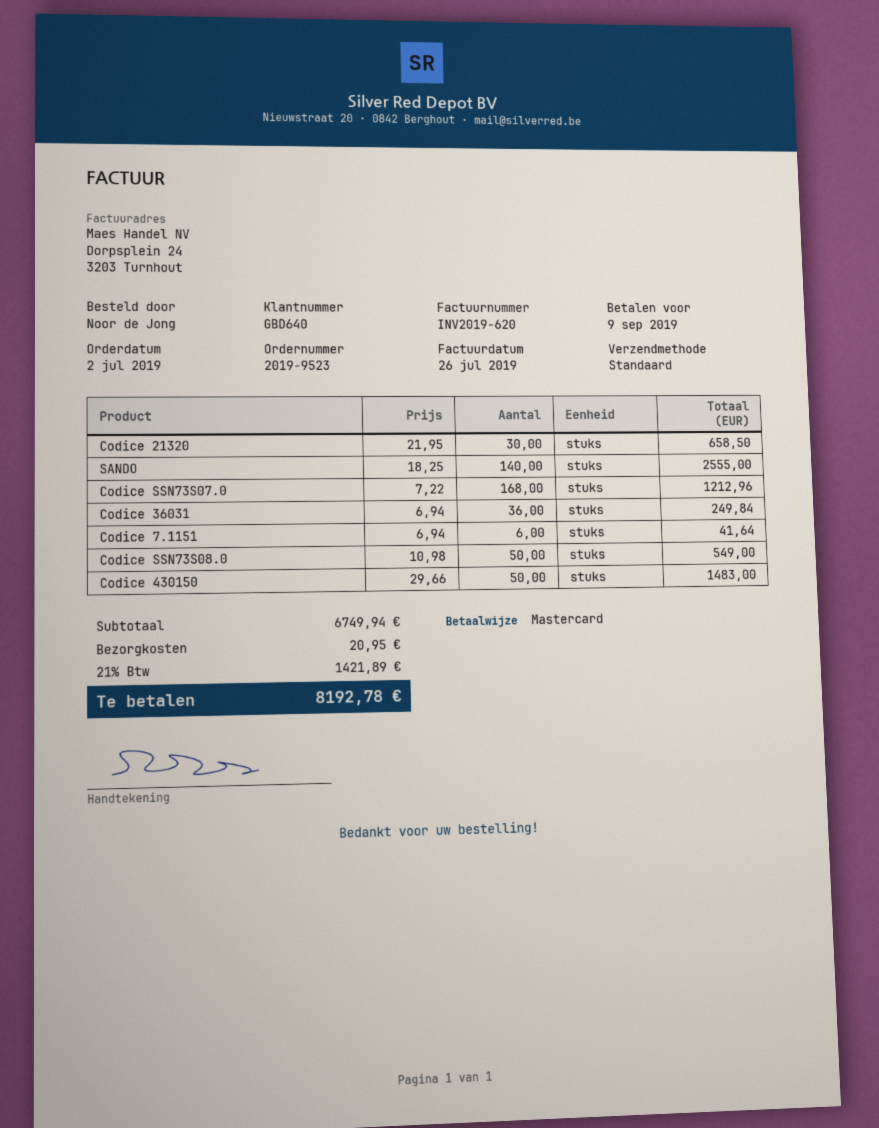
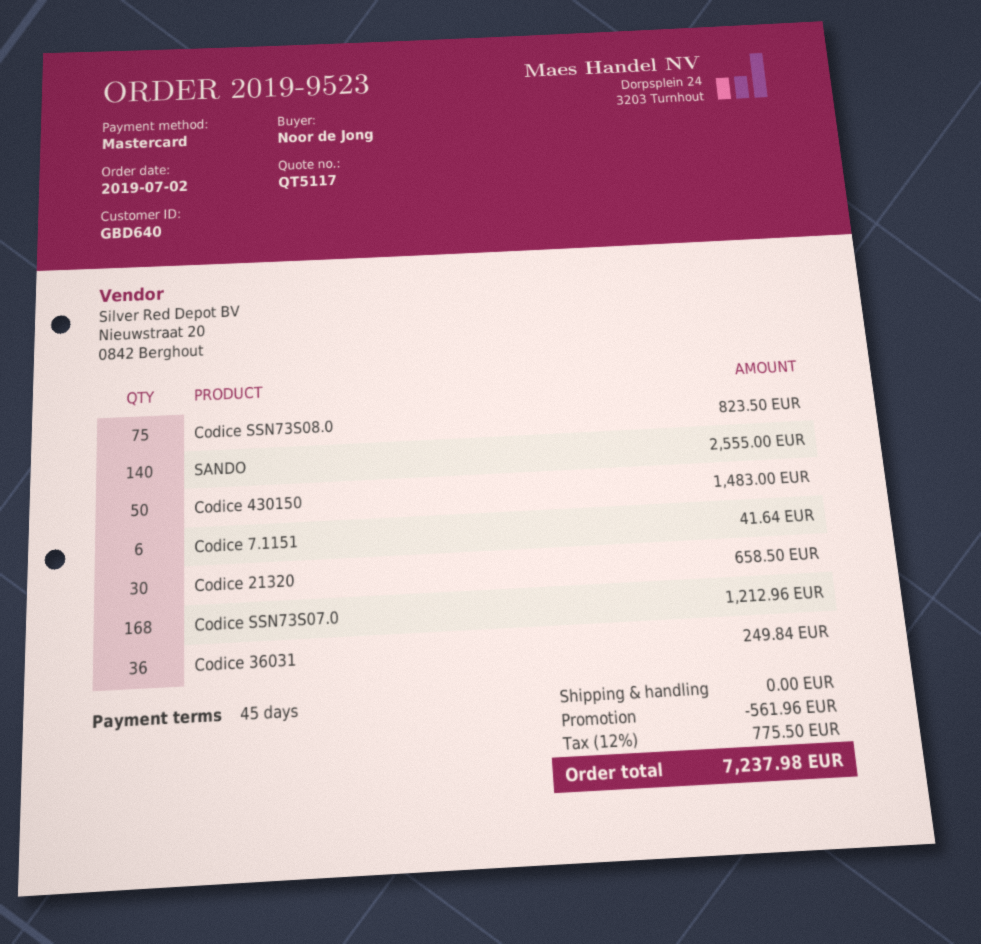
Codice SSN73S08.0: 50 for 549.00 -> 75 for 823.50
discount: none -> 561.96
shipping: 20.95 -> 0.00
tax: 21% = 1421.89 -> 12% = 775.50
total: 8192.78 -> 7237.98

